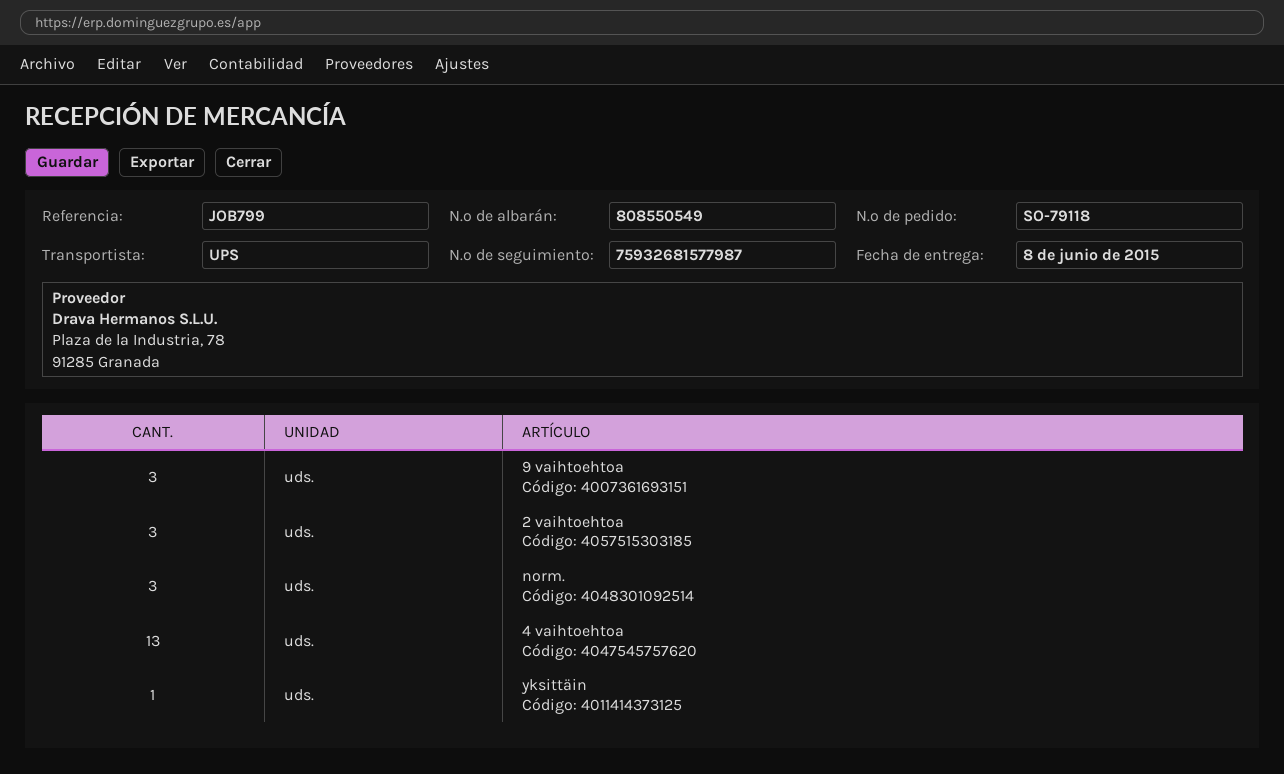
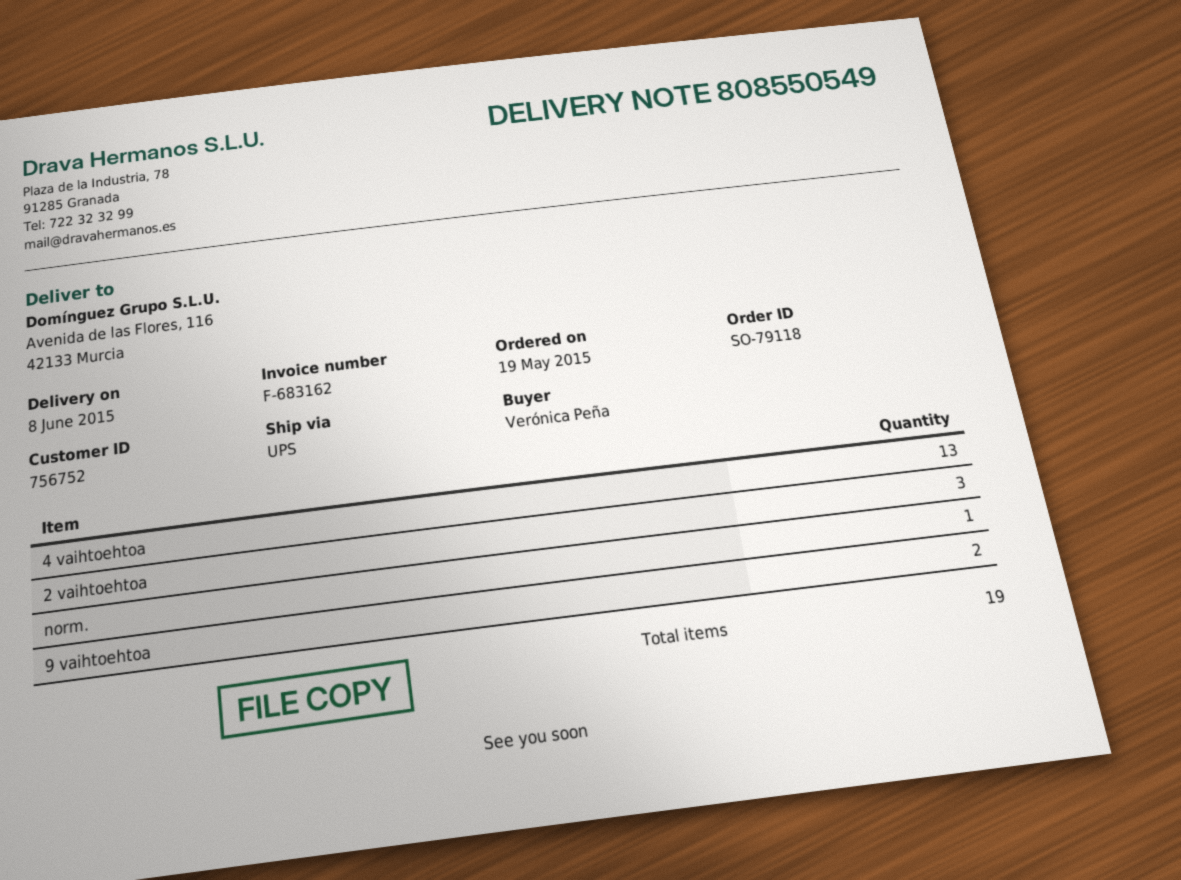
9 vaihtoehtoa: 3 -> 2
norm.: 3 -> 1
yksittäin: 1 -> none

